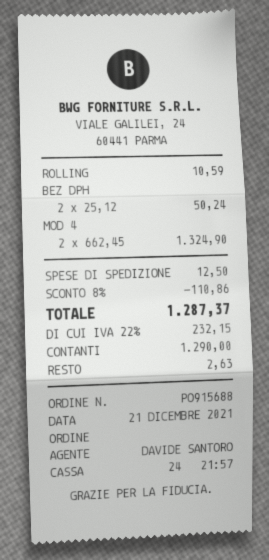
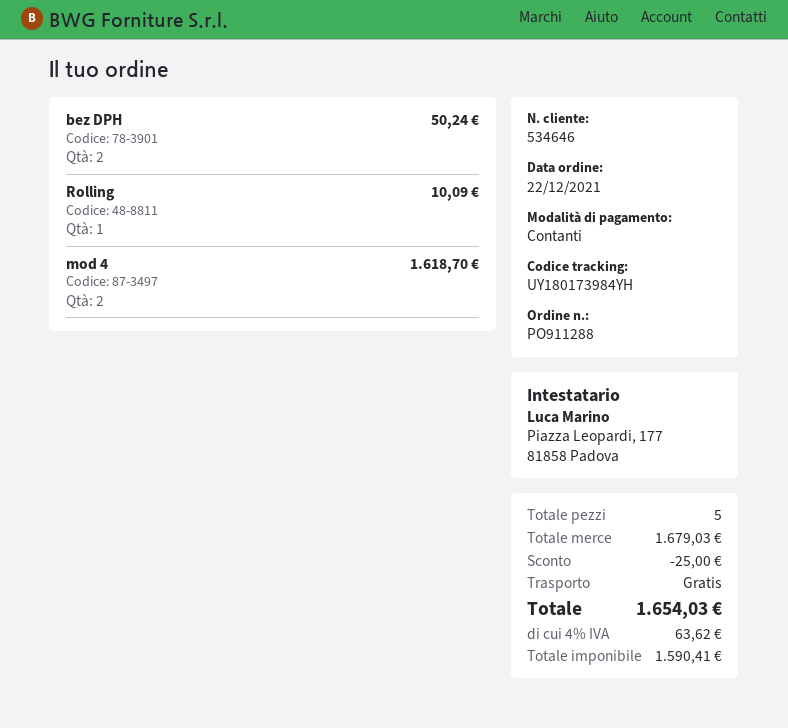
order number: PO915688 -> PO911288
order date: 2021-12-21 -> 2021-12-22
ROLLING: 1 for 10.59 -> 1 for 10.09
MOD 4: 2 for 1324.90 -> 2 for 1618.70
discount: 110.86 -> 25.00
shipping: 12.50 -> 0.00
tax: 22% = 232.15 -> 4% = 63.62
total: 1287.37 -> 1654.03

